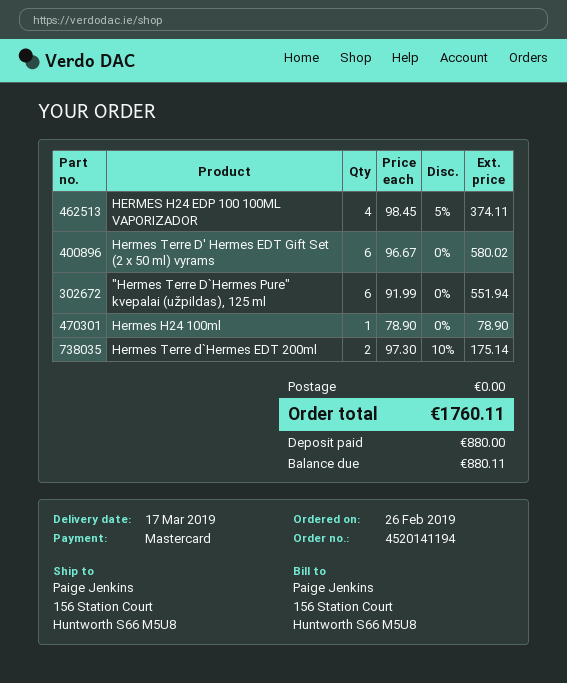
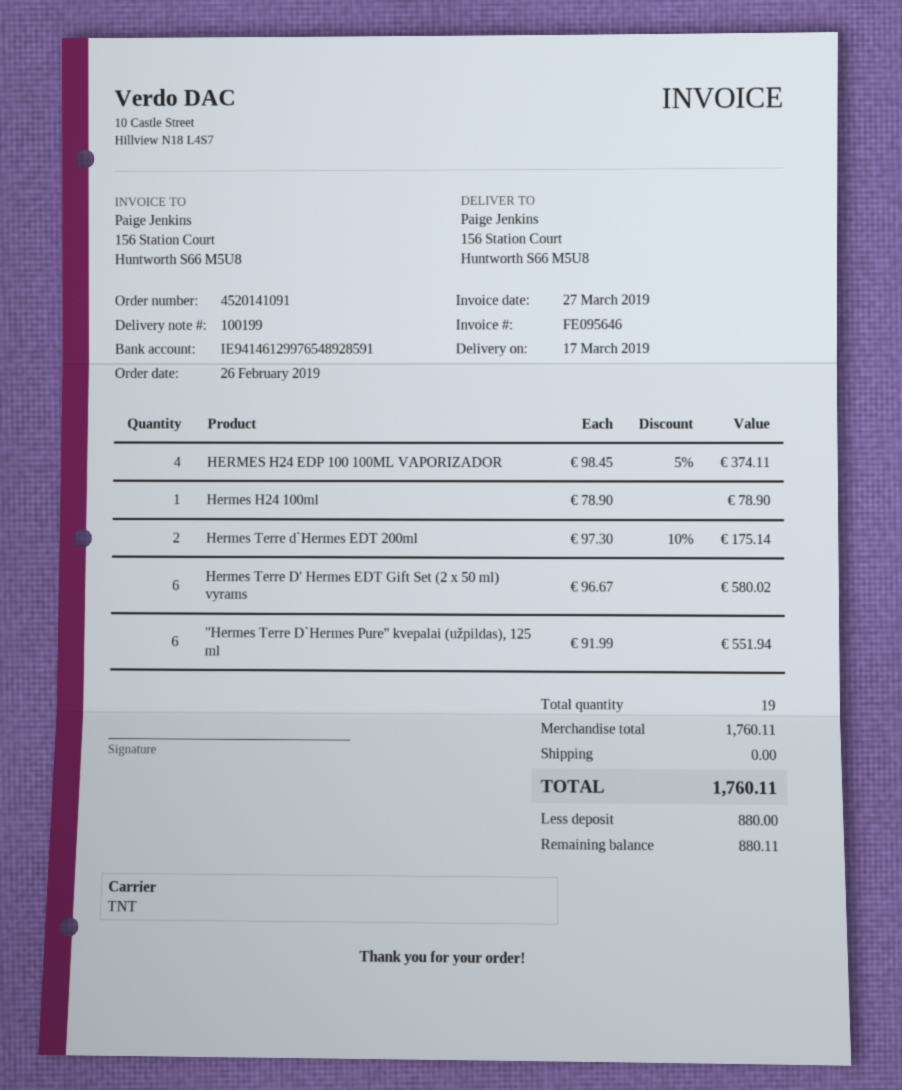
order number: 4520141194 -> 4520141091

